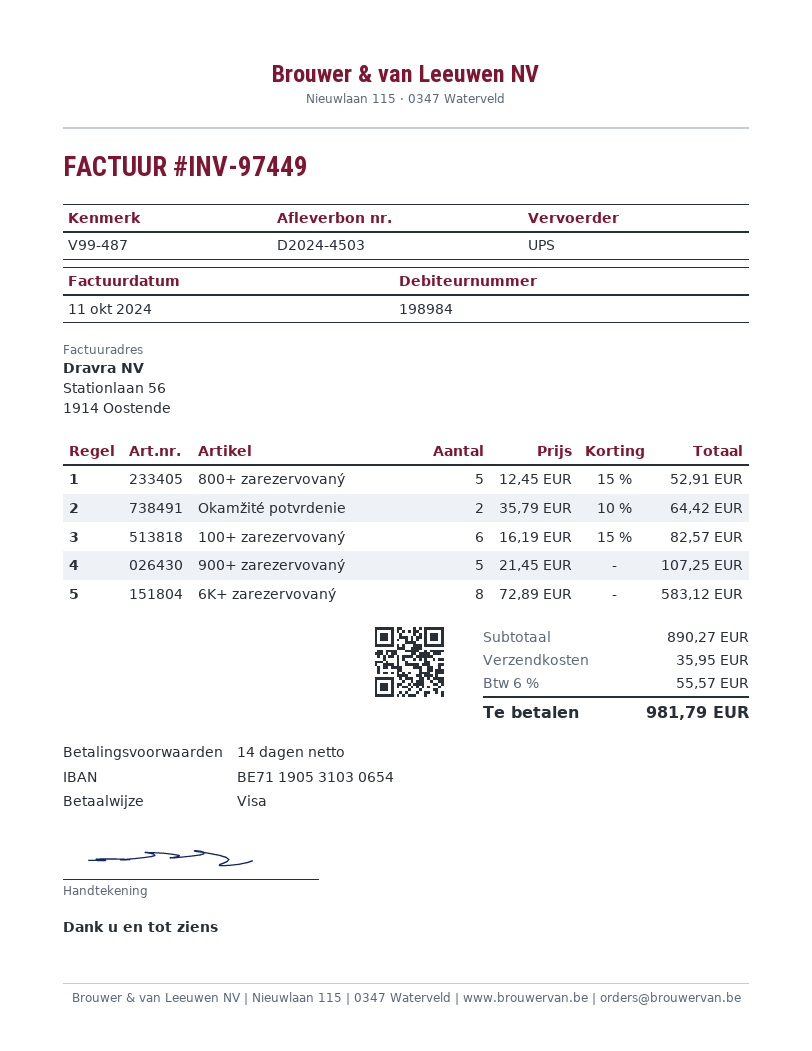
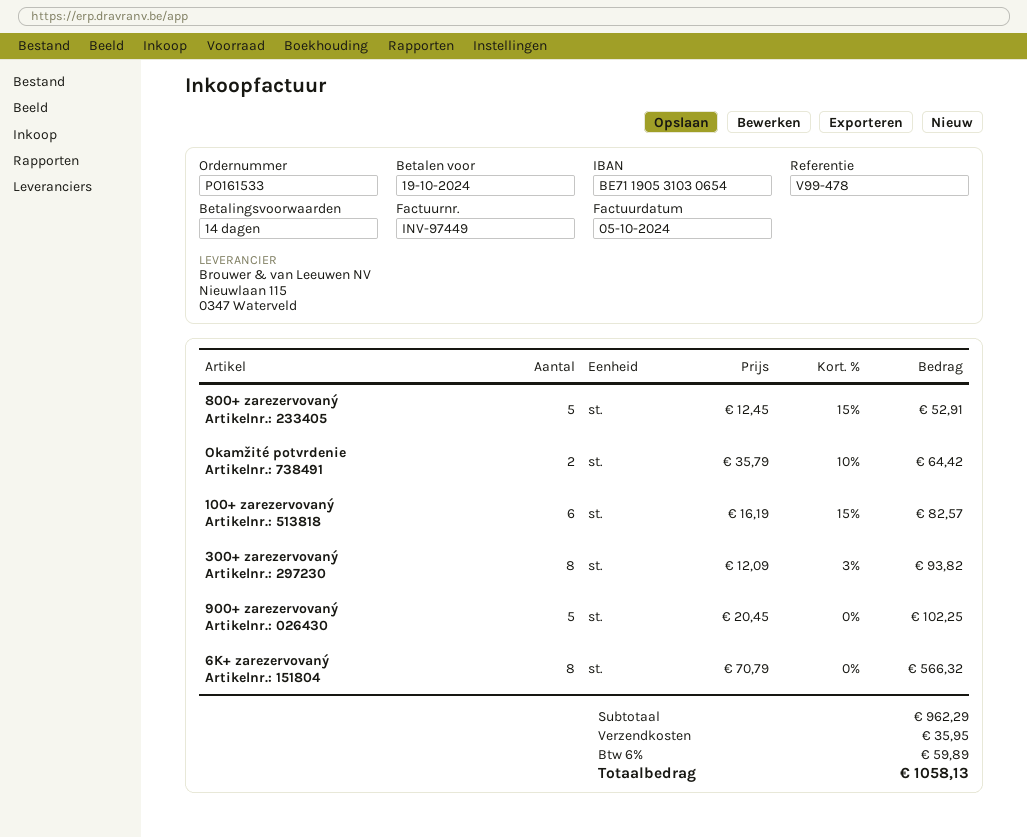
invoice date: 2024-10-11 -> 2024-10-05
reference: V99-487 -> V99-478
900+ zarezervovaný: 5 x 21.45 = 107.25 -> 5 x 20.45 = 102.25
6K+ zarezervovaný: 8 x 72.89 = 583.12 -> 8 x 70.79 = 566.32
300+ zarezervovaný: none -> 8 x 12.09 - 3% = 93.82
subtotal: 890.27 -> 962.29
tax: 6% = 55.57 -> 6% = 59.89
total: 981.79 -> 1058.13

